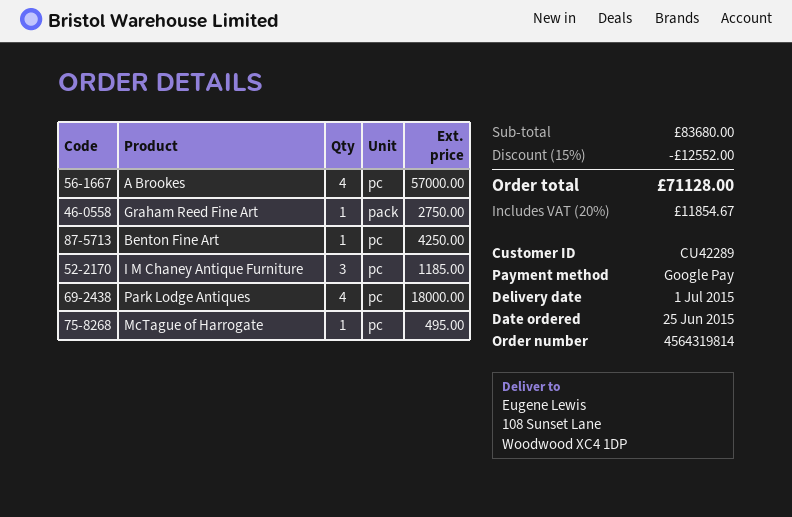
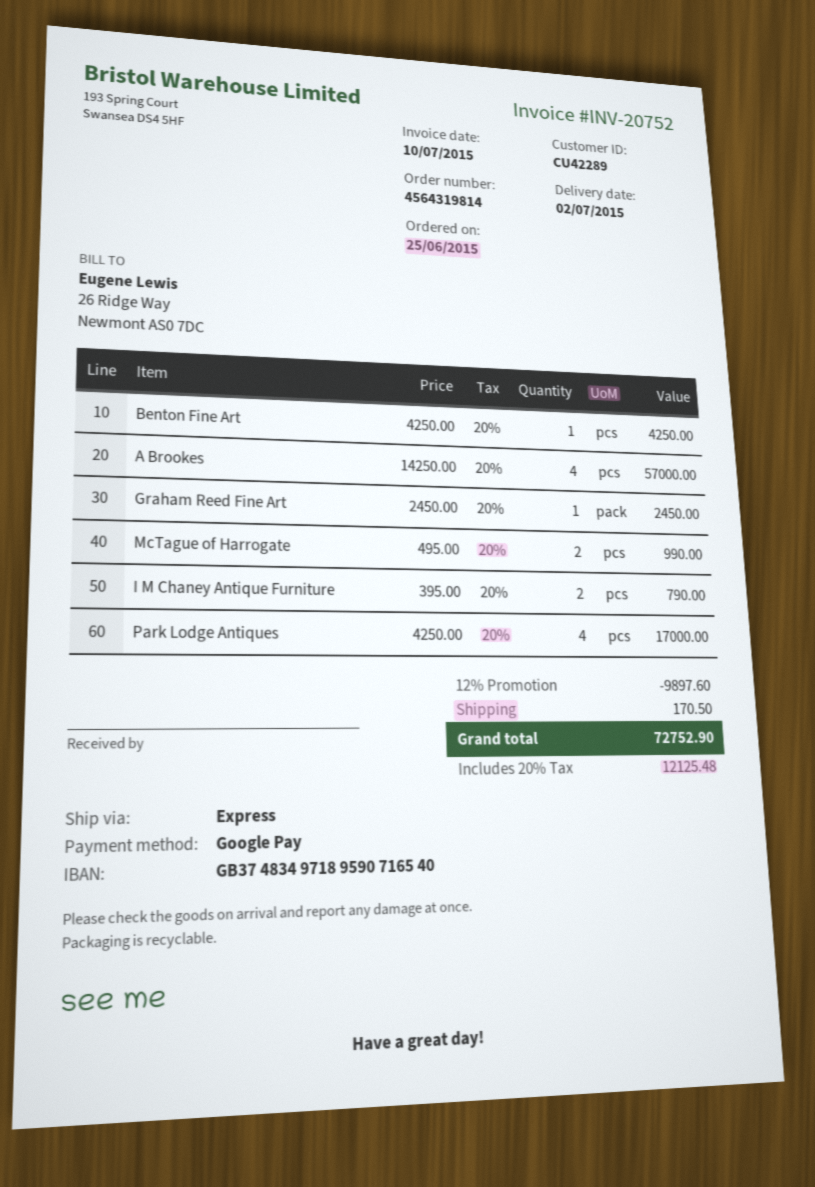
delivery date: 2015-07-01 -> 2015-07-02
Graham Reed Fine Art: 1 for 2750.00 -> 1 for 2450.00
I M Chaney Antique Furniture: 3 for 1185.00 -> 2 for 790.00
Park Lodge Antiques: 4 for 18000.00 -> 4 for 17000.00
McTague of Harrogate: 1 for 495.00 -> 2 for 990.00
discount: 15% = 12552.00 -> 12% = 9897.60
shipping: none -> 170.50
tax: 20% = 11854.67 -> 20% = 12125.48
total: 71128.00 -> 72752.90

